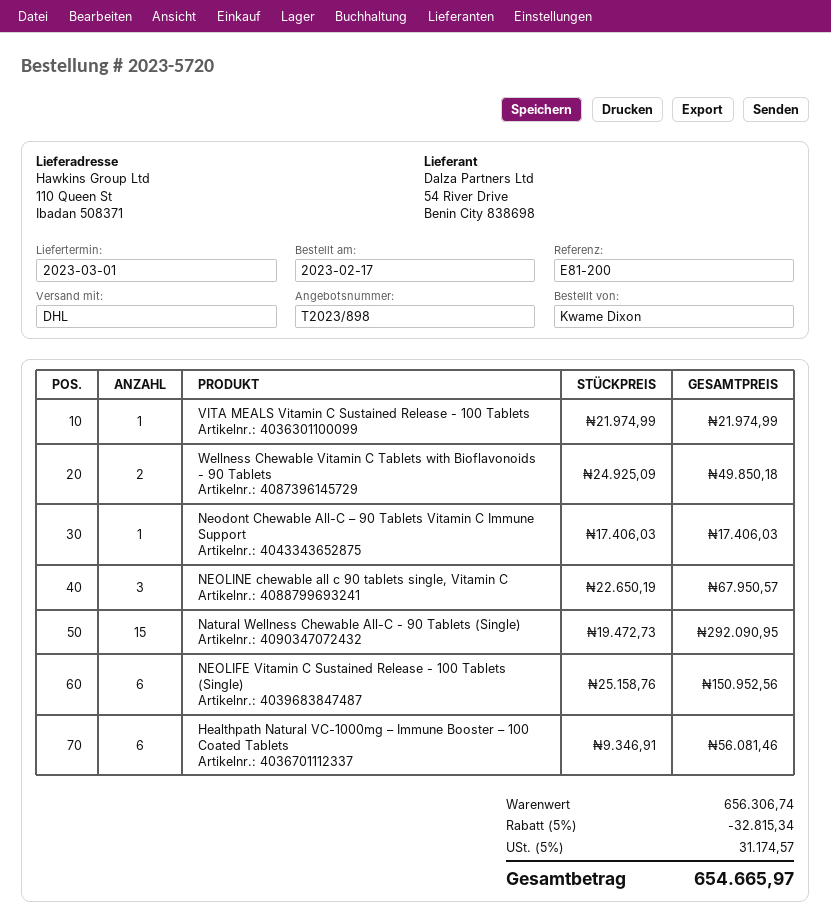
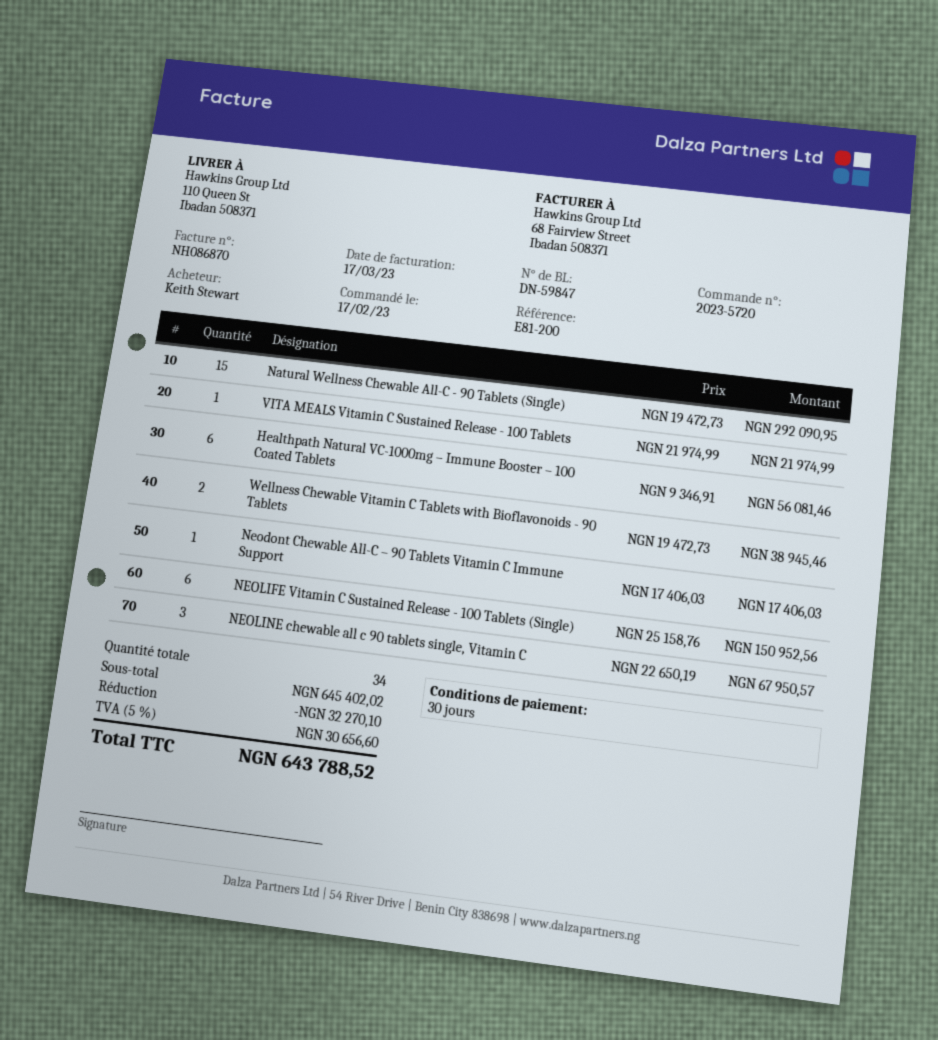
ordered by: Kwame Dixon -> Keith Stewart
Wellness Chewable Vitamin C Tablets with Bioflavonoids - 90 Tablets: 2 x 24925.09 = 49850.18 -> 2 x 19472.73 = 38945.46
subtotal: 656306.74 -> 645402.02
discount: 32815.34 -> 32270.10
tax: 5% = 31174.57 -> 5% = 30656.60
total: 654665.97 -> 643788.52

